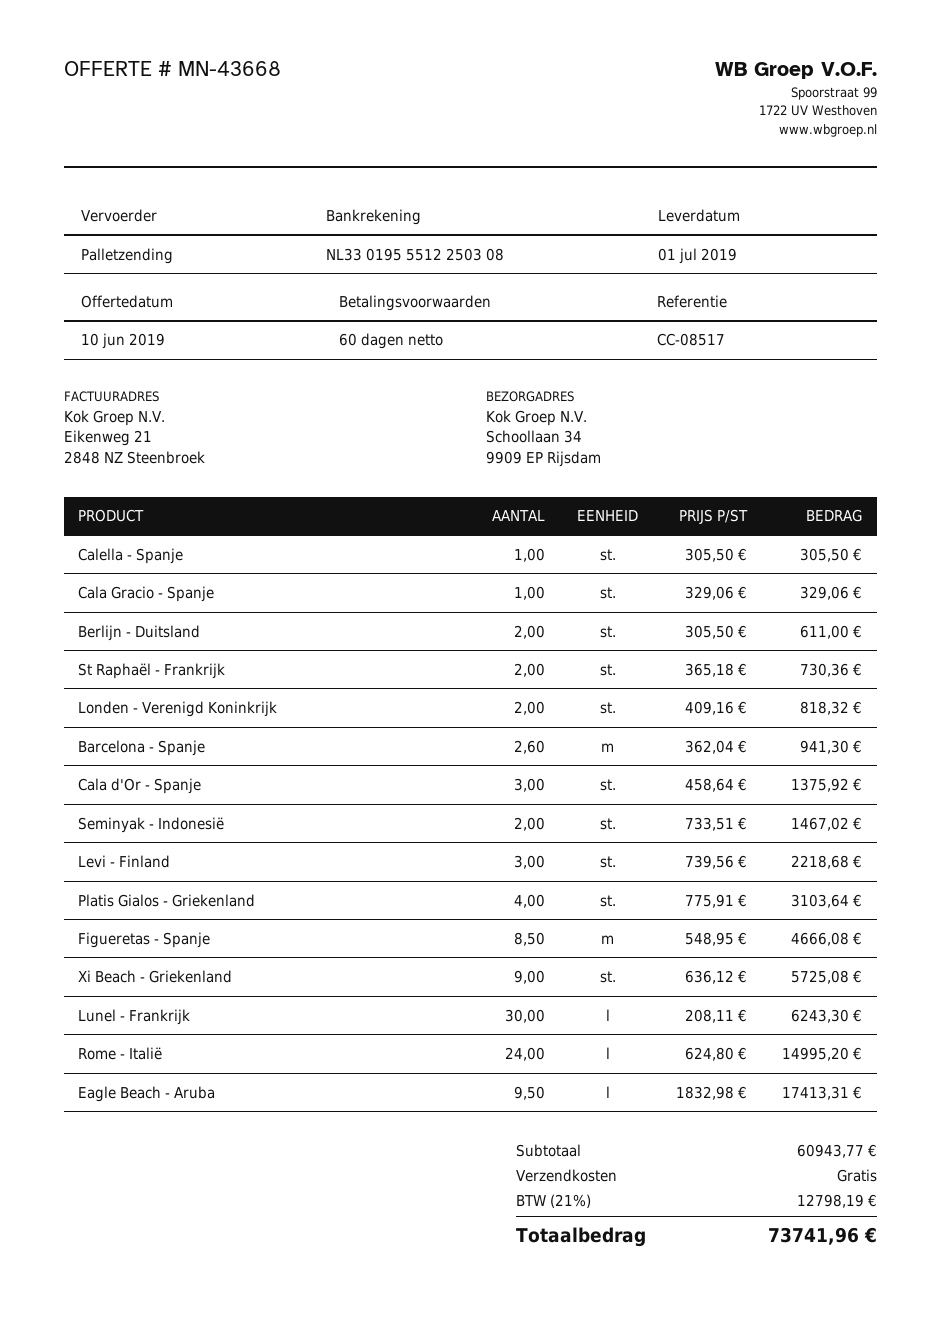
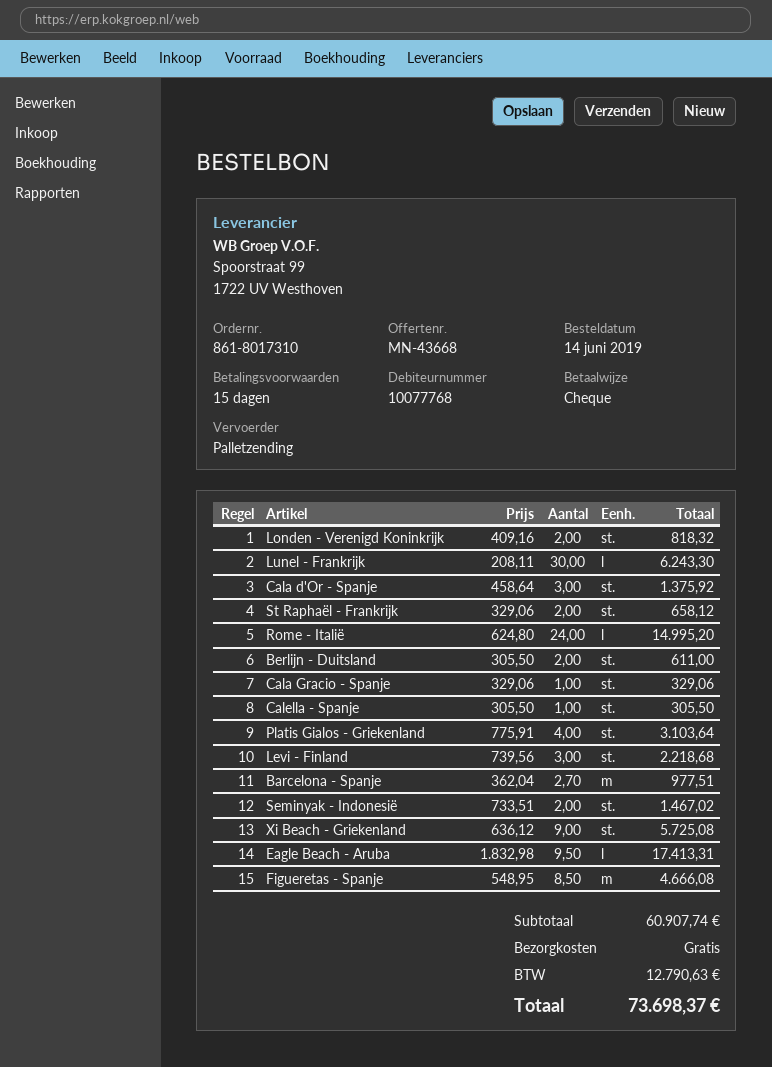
payment terms: 60 days -> 15 days
St Raphaël - Frankrijk: 2 x 365.18 = 730.36 -> 2 x 329.06 = 658.12
Barcelona - Spanje: 2.6 x 362.04 = 941.30 -> 2.7 x 362.04 = 977.51
subtotal: 60943.77 -> 60907.74
tax: 12798.19 -> 12790.63
total: 73741.96 -> 73698.37

